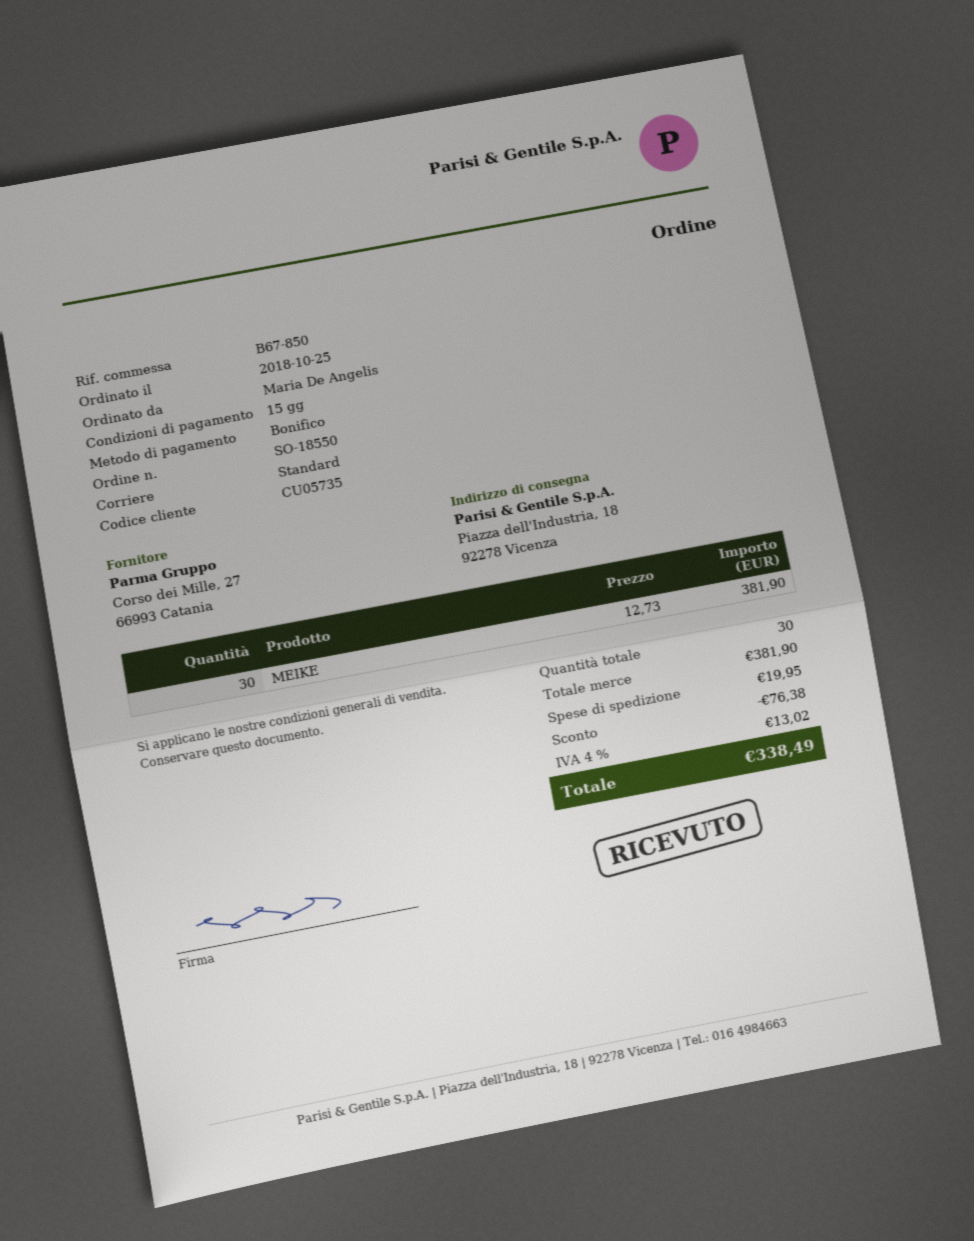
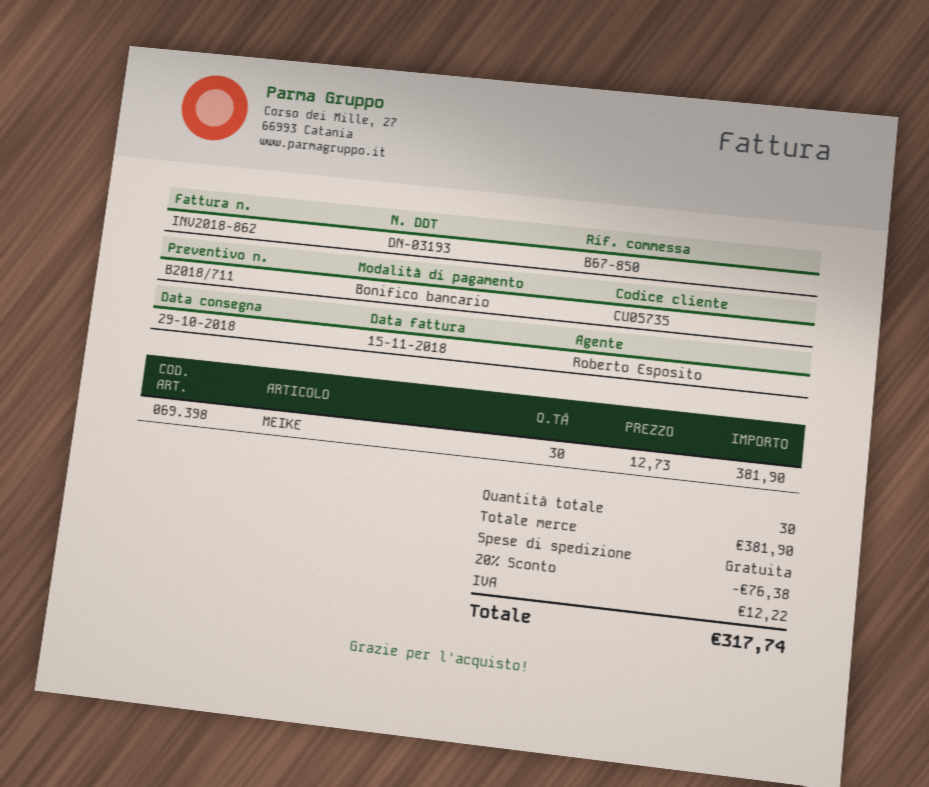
shipping: 19.95 -> 0.00
tax: 13.02 -> 12.22
total: 338.49 -> 317.74

